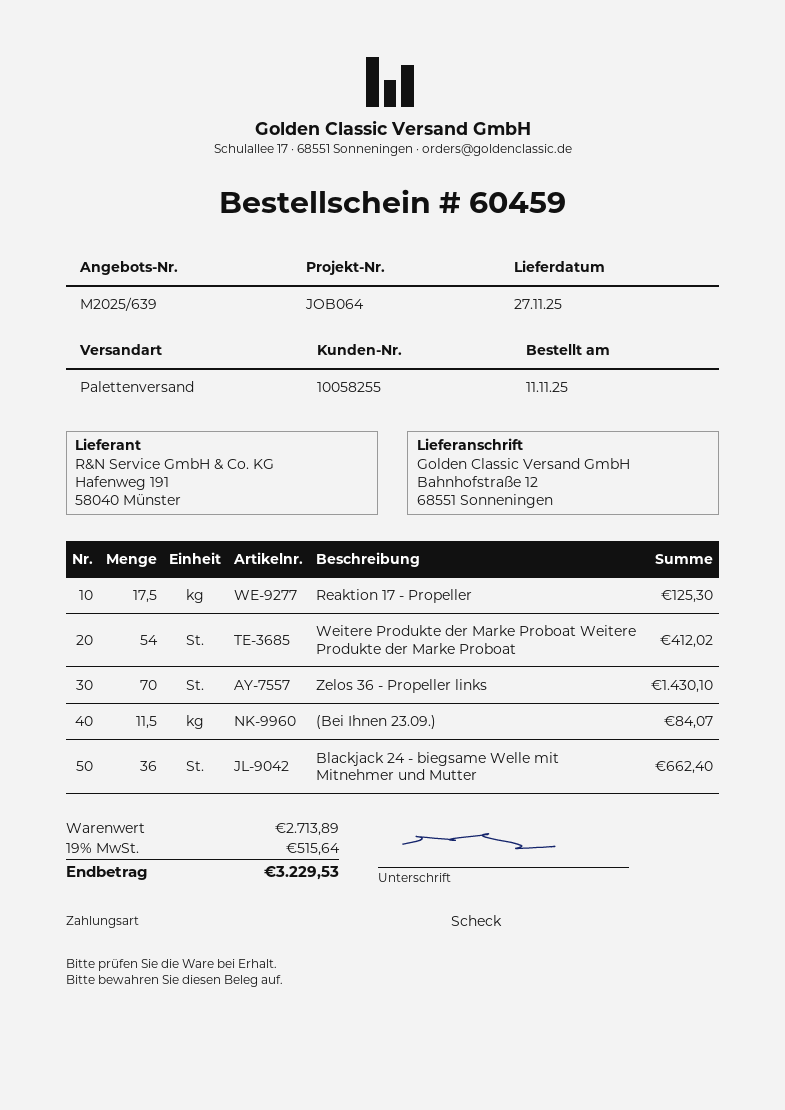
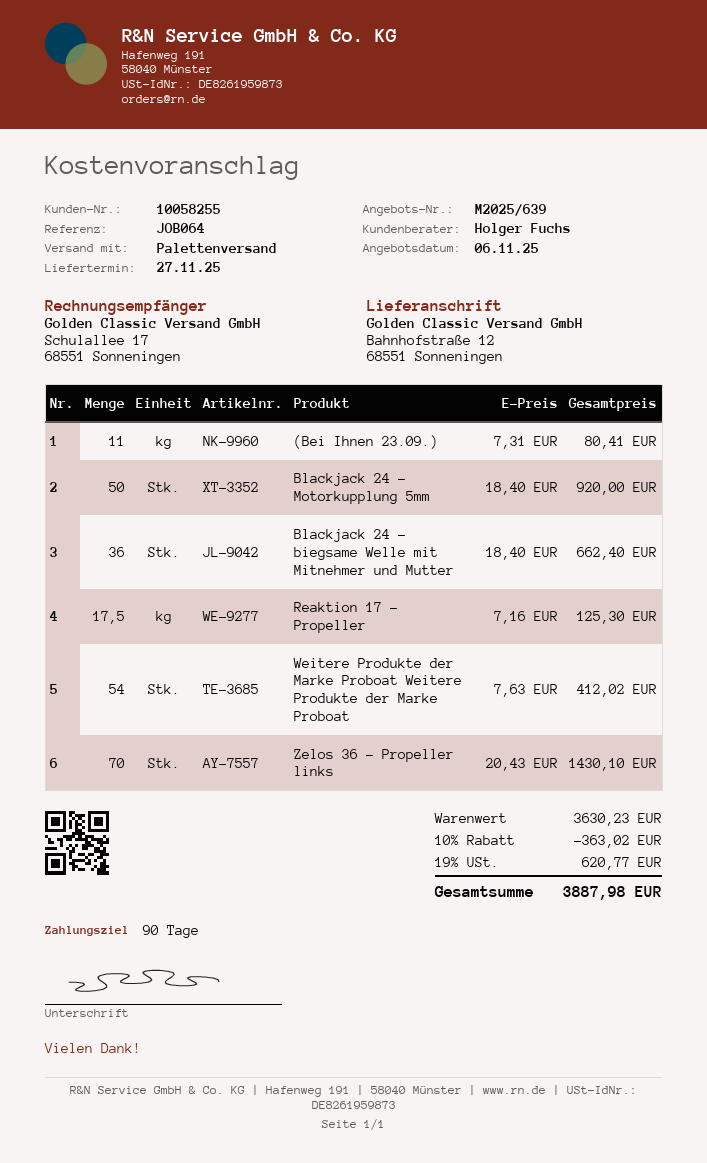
(Bei Ihnen 23.09.): 11.5 for 84.07 -> 11 for 80.41
Blackjack 24 - Motorkupplung 5mm: none -> 50 for 920.00
subtotal: 2713.89 -> 3630.23
discount: none -> 10% = 363.02
tax: 19% = 515.64 -> 19% = 620.77
total: 3229.53 -> 3887.98

